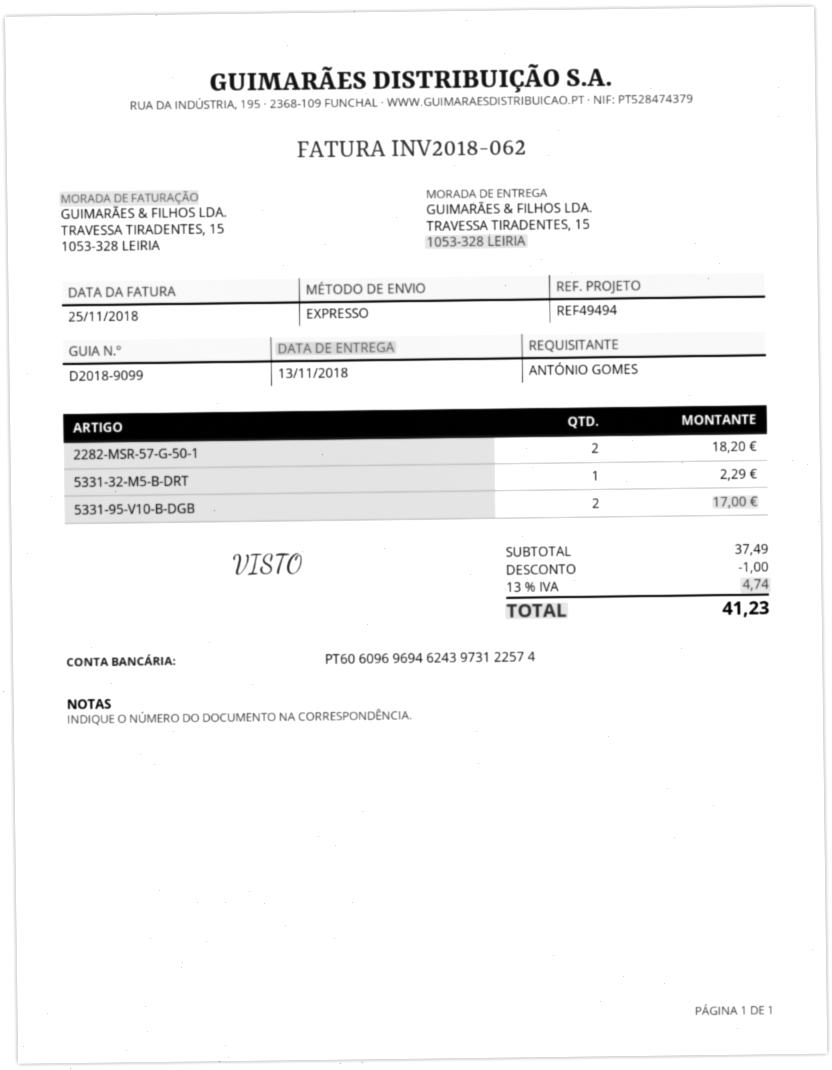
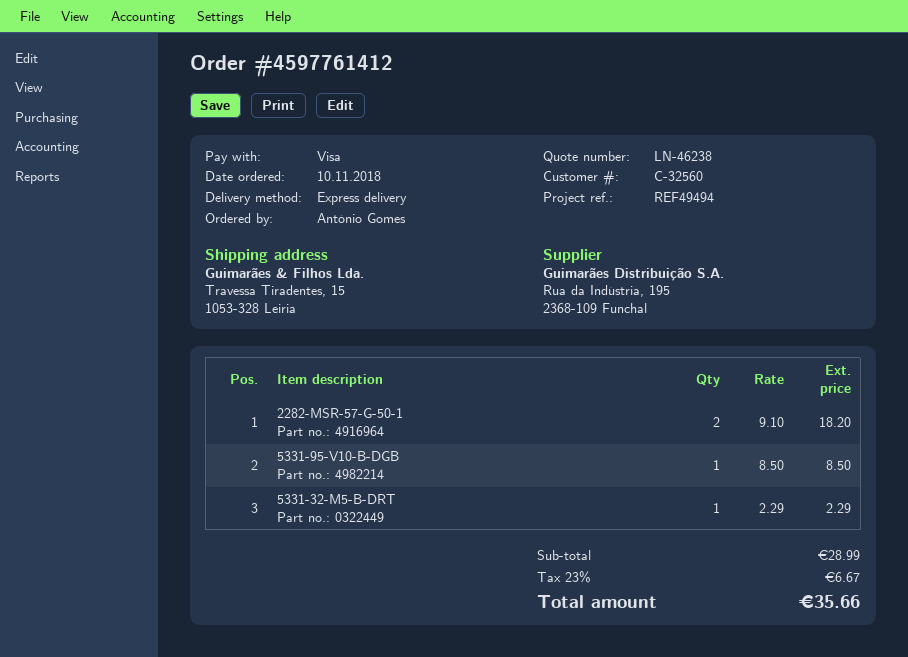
5331-95-V10-B-DGB: 2 for 17.00 -> 1 for 8.50
subtotal: 37.49 -> 28.99
discount: 1.00 -> none
tax: 13% = 4.74 -> 23% = 6.67
total: 41.23 -> 35.66

